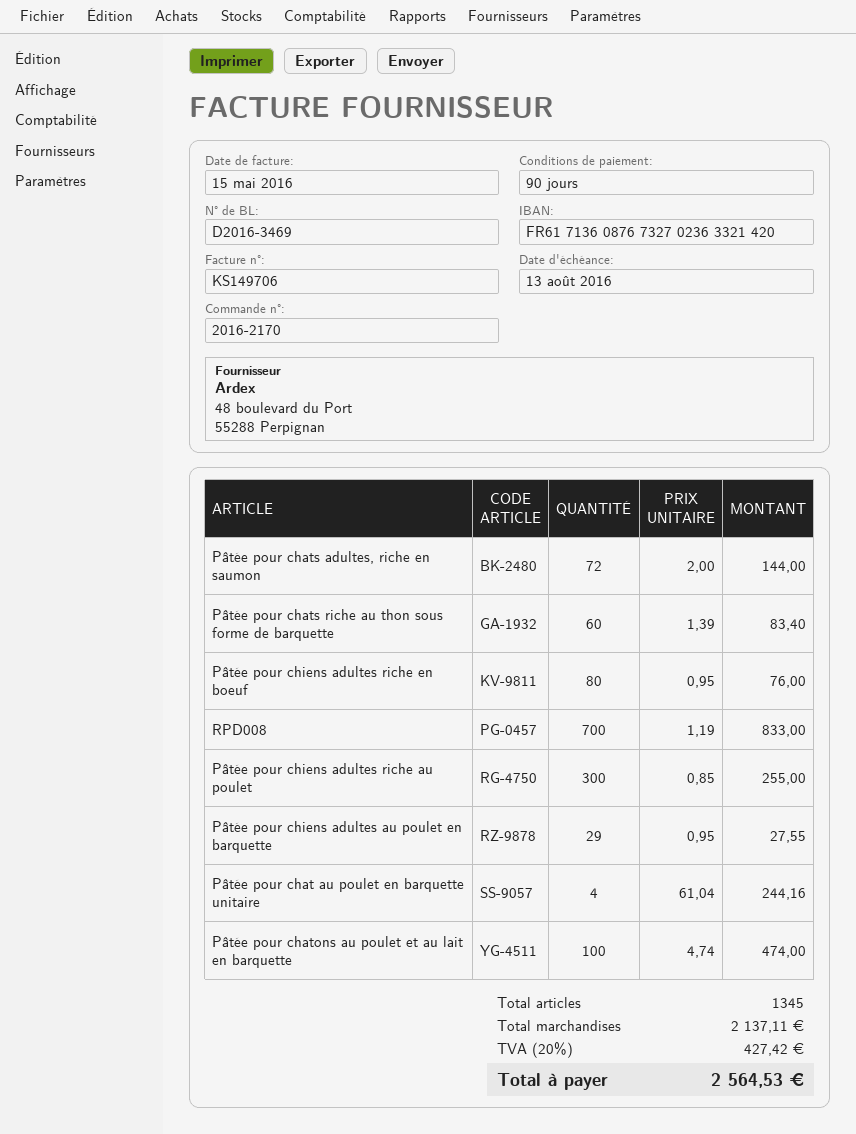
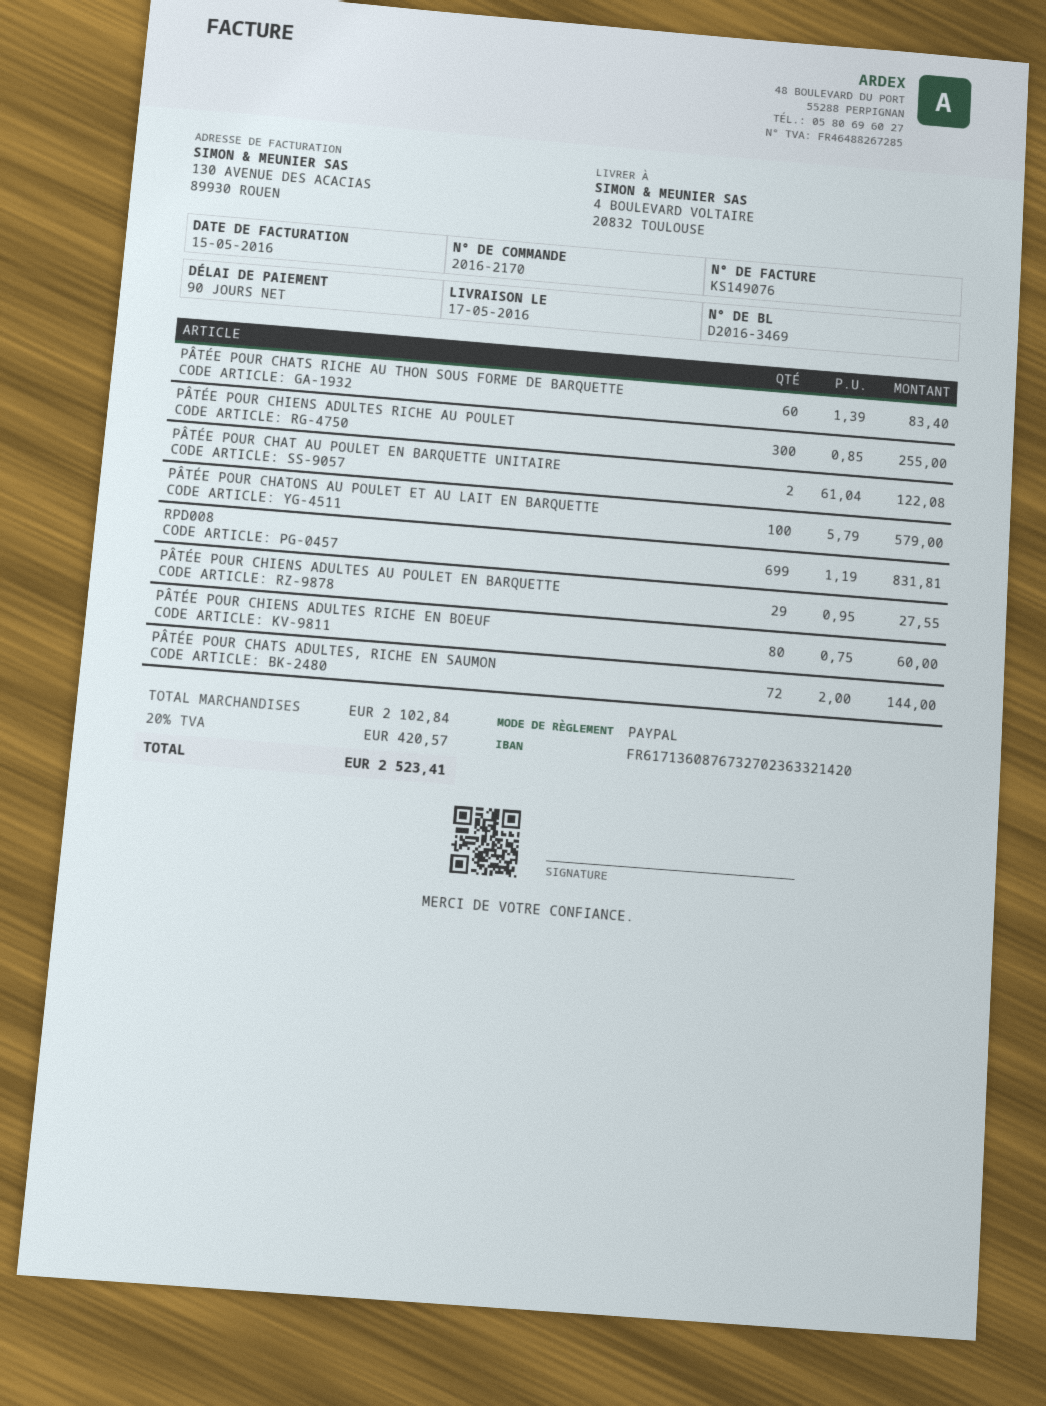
invoice number: KS149706 -> KS149076
Pâtée pour chiens adultes riche en boeuf: 80 x 0.95 = 76.00 -> 80 x 0.75 = 60.00
RPD008: 700 x 1.19 = 833.00 -> 699 x 1.19 = 831.81
Pâtée pour chat au poulet en barquette unitaire: 4 x 61.04 = 244.16 -> 2 x 61.04 = 122.08
Pâtée pour chatons au poulet et au lait en barquette: 100 x 4.74 = 474.00 -> 100 x 5.79 = 579.00
subtotal: 2137.11 -> 2102.84
tax: 20% = 427.42 -> 20% = 420.57
total: 2564.53 -> 2523.41

